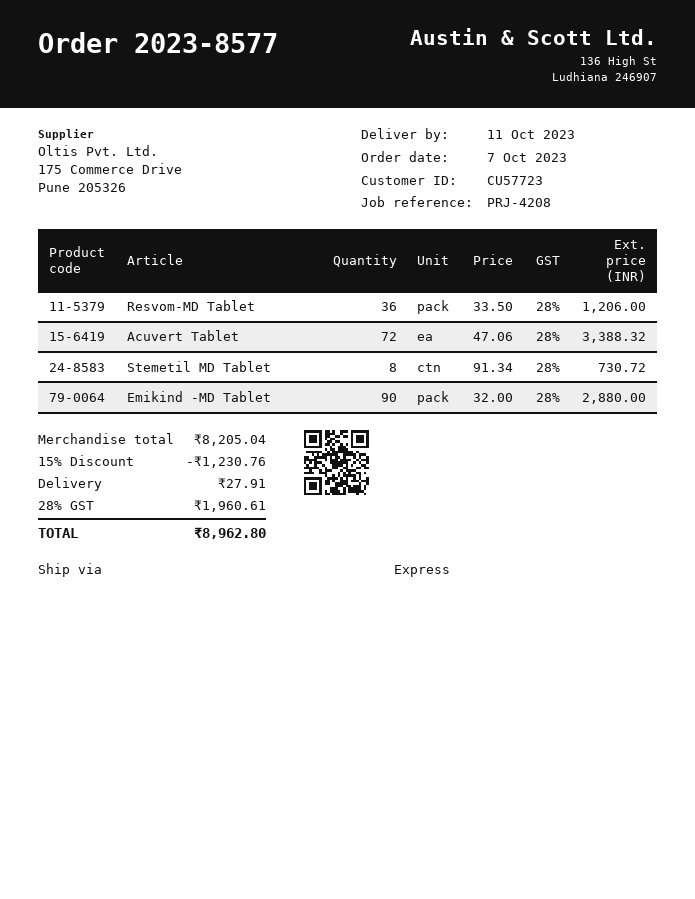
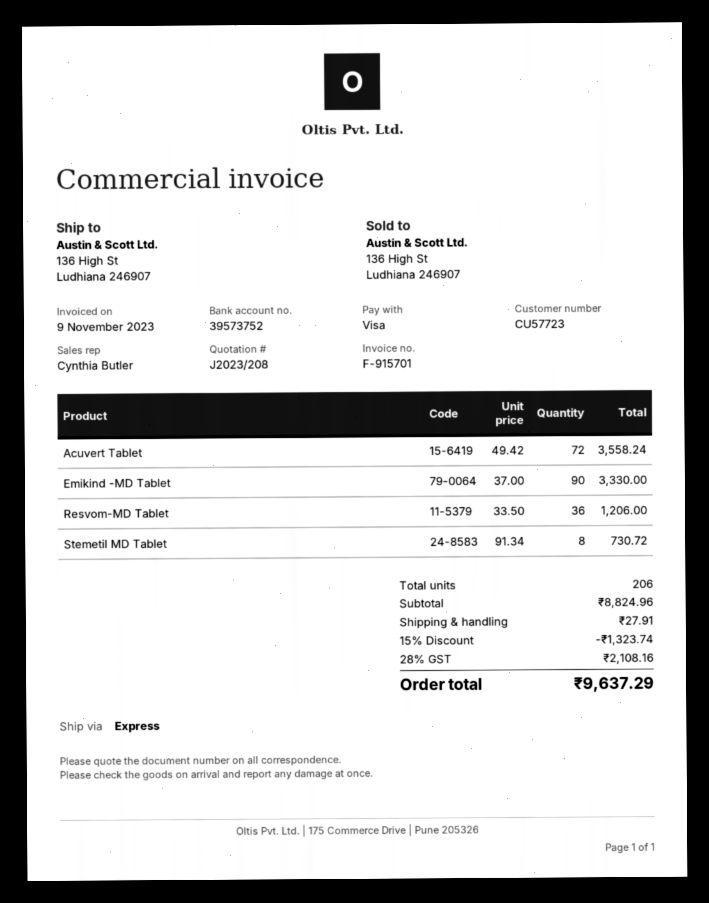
Acuvert Tablet: 72 x 47.06 = 3388.32 -> 72 x 49.42 = 3558.24
Emikind -MD Tablet: 90 x 32.00 = 2880.00 -> 90 x 37.00 = 3330.00
subtotal: 8205.04 -> 8824.96
discount: 15% = 1230.76 -> 15% = 1323.74
tax: 28% = 1960.61 -> 28% = 2108.16
total: 8962.80 -> 9637.29

